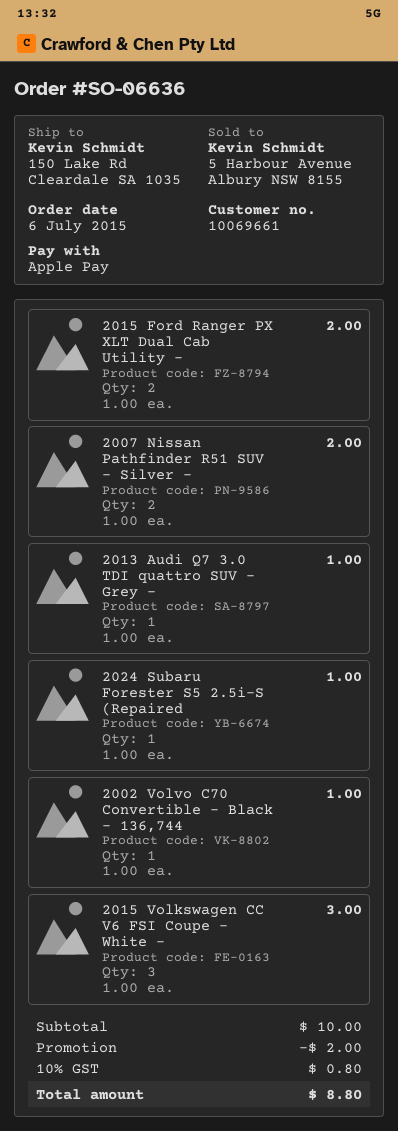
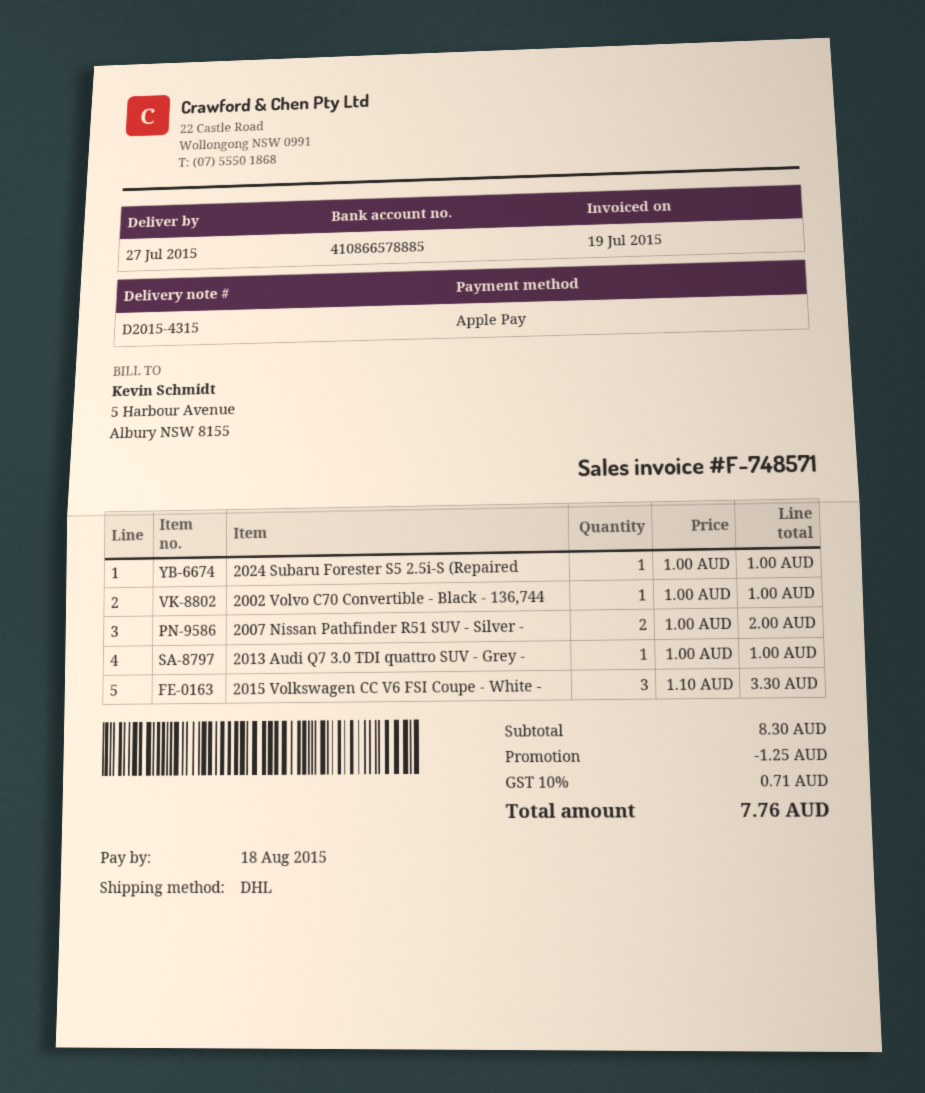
2015 Ford Ranger PX XLT Dual Cab Utility -: 2 x 1.00 = 2.00 -> none
2015 Volkswagen CC V6 FSI Coupe - White -: 3 x 1.00 = 3.00 -> 3 x 1.10 = 3.30
subtotal: 10.00 -> 8.30
discount: 2.00 -> 1.25
tax: 10% = 0.80 -> 10% = 0.71
total: 8.80 -> 7.76

